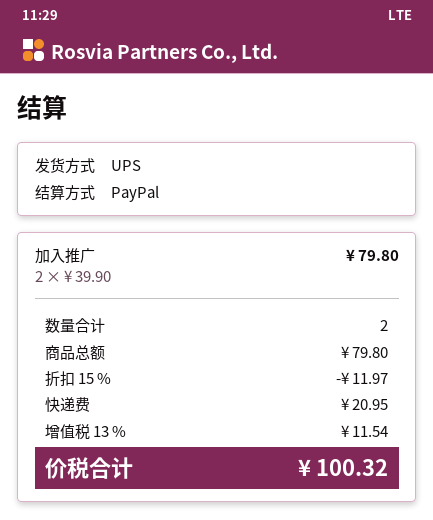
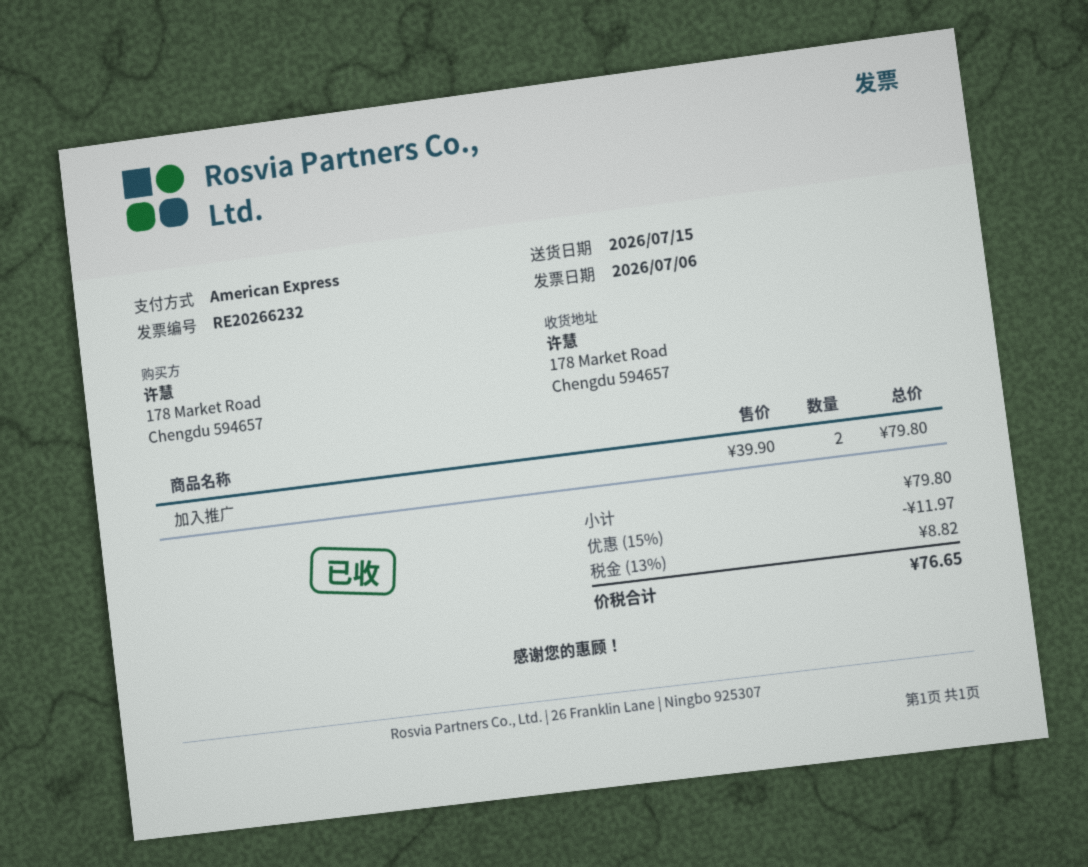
payment method: PayPal -> American Express
shipping: 20.95 -> none
tax: 13% = 11.54 -> 13% = 8.82
total: 100.32 -> 76.65

